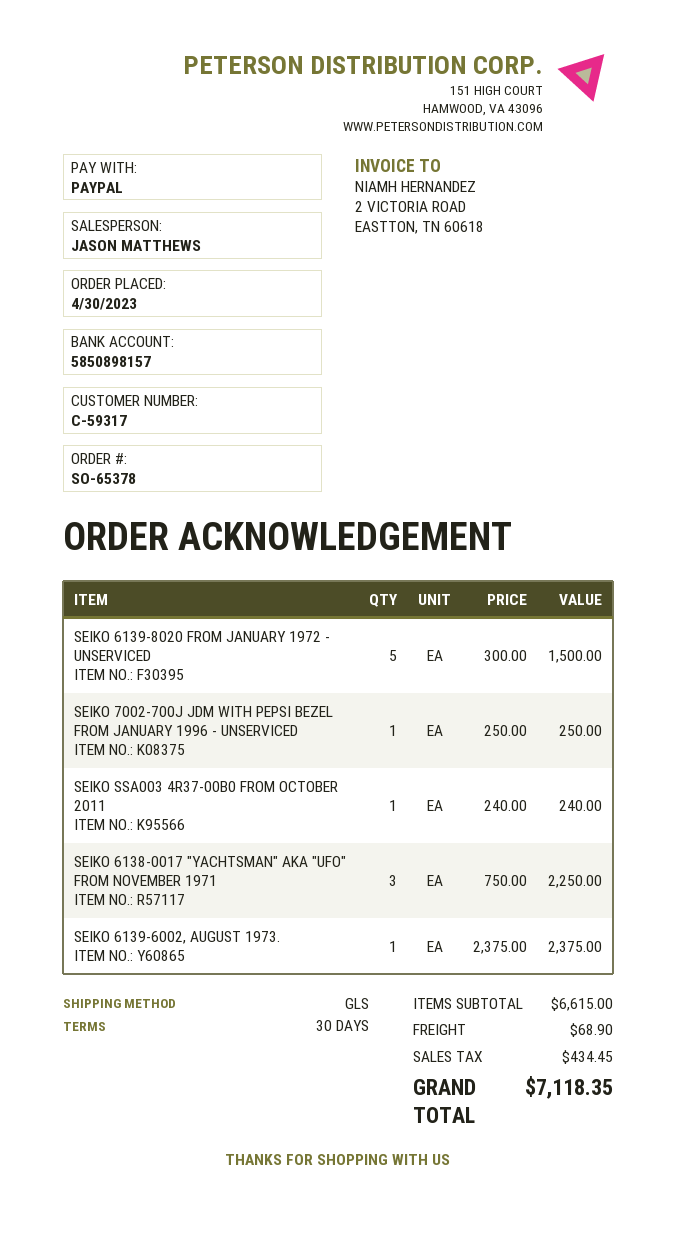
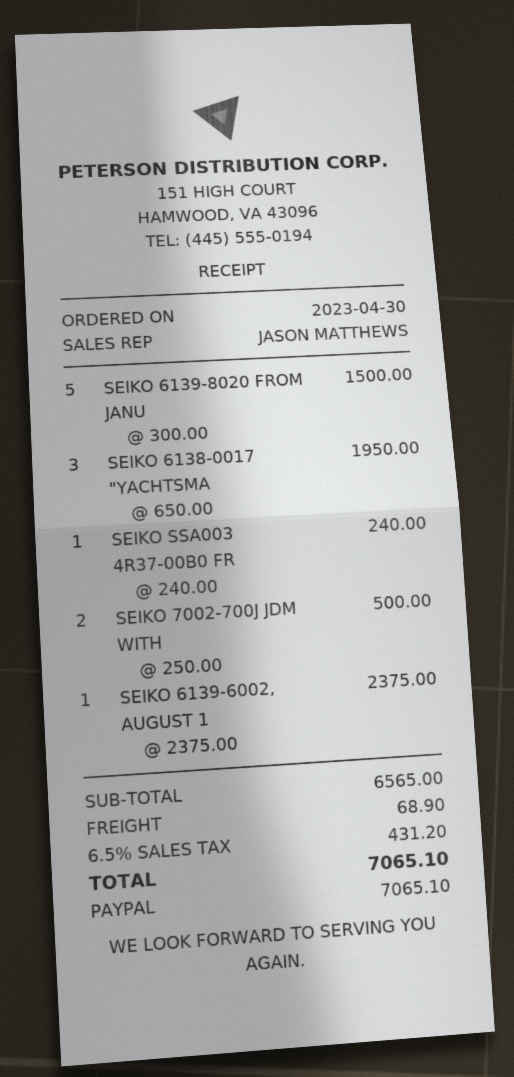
SEIKO 7002-700J JDM WITH PEPSI BEZEL FROM JANUARY 1996 - UNSERVICED: 1 x 250.00 = 250.00 -> 2 x 250.00 = 500.00
SEIKO 6138-0017 "YACHTSMAN" AKA "UFO" FROM NOVEMBER 1971: 3 x 750.00 = 2250.00 -> 3 x 650.00 = 1950.00
subtotal: 6615.00 -> 6565.00
tax: 434.45 -> 431.20
total: 7118.35 -> 7065.10

